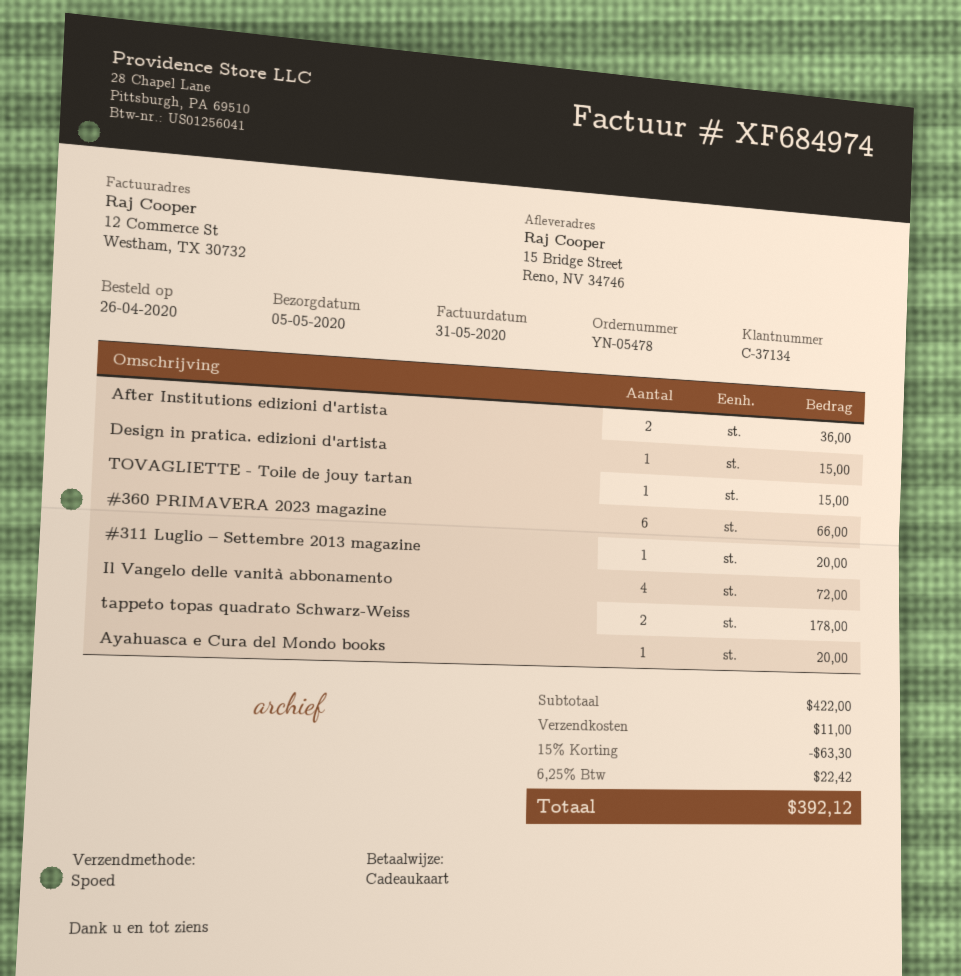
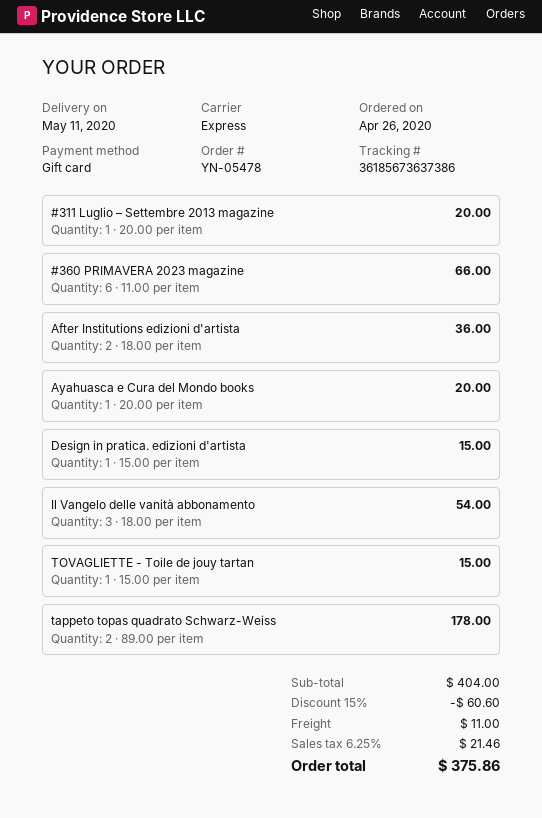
delivery date: 2020-05-05 -> 2020-05-11
Il Vangelo delle vanità abbonamento: 4 for 72.00 -> 3 for 54.00
subtotal: 422.00 -> 404.00
discount: 15% = 63.30 -> 15% = 60.60
tax: 6.25% = 22.42 -> 6.25% = 21.46
total: 392.12 -> 375.86

